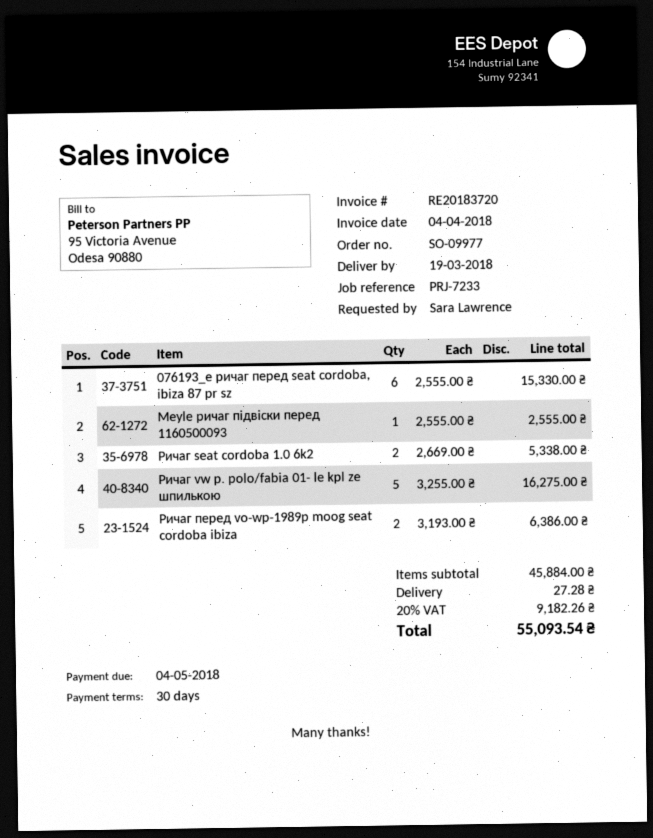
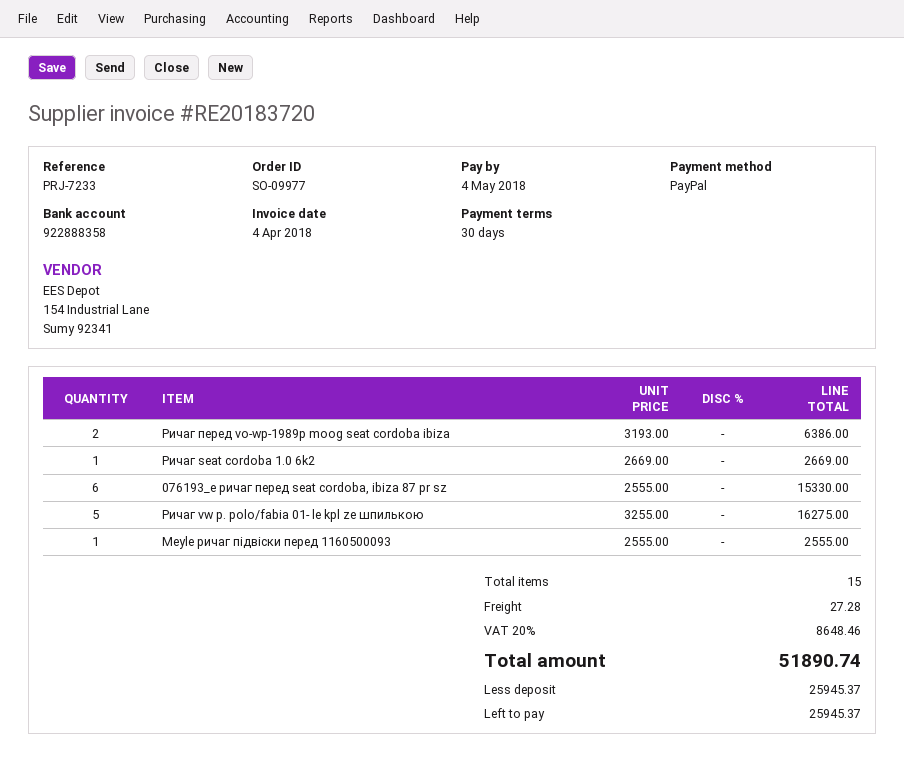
Ричаг seat cordoba 1.0 6k2: 2 x 2669.00 = 5338.00 -> 1 x 2669.00 = 2669.00
tax: 20% = 9182.26 -> 20% = 8648.46
total: 55093.54 -> 51890.74

